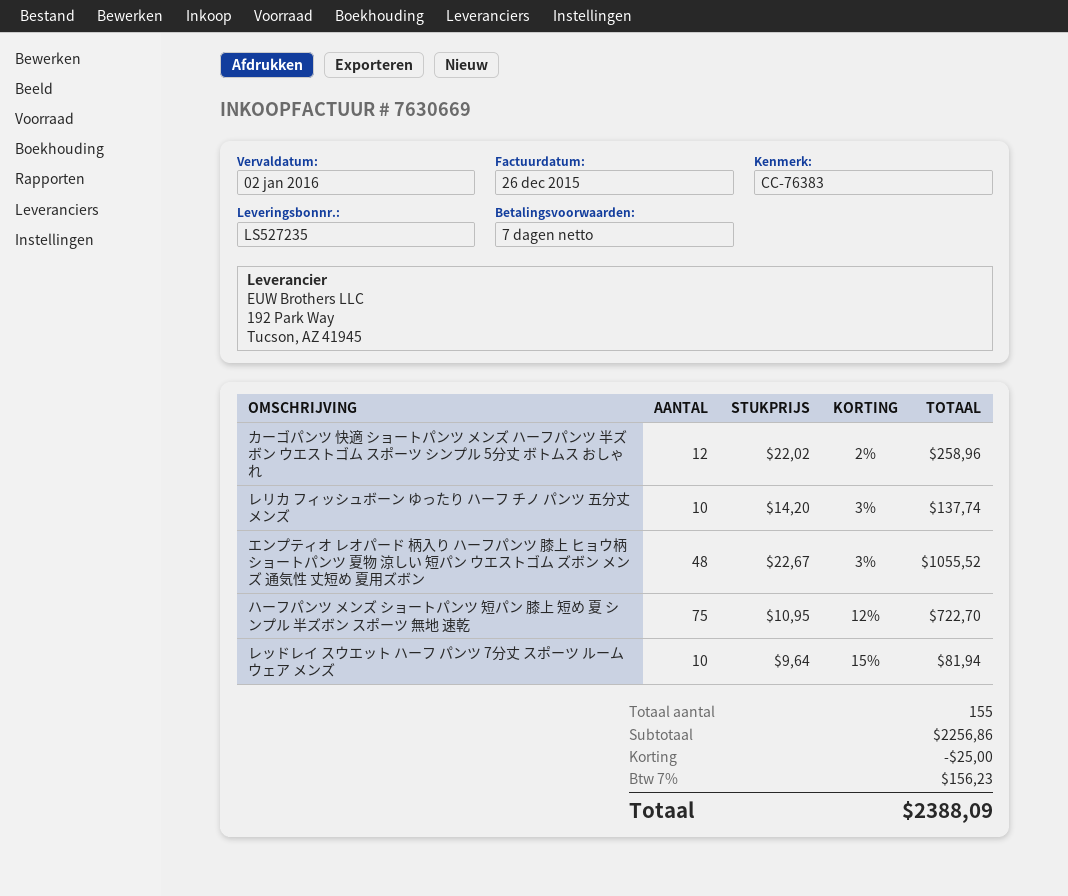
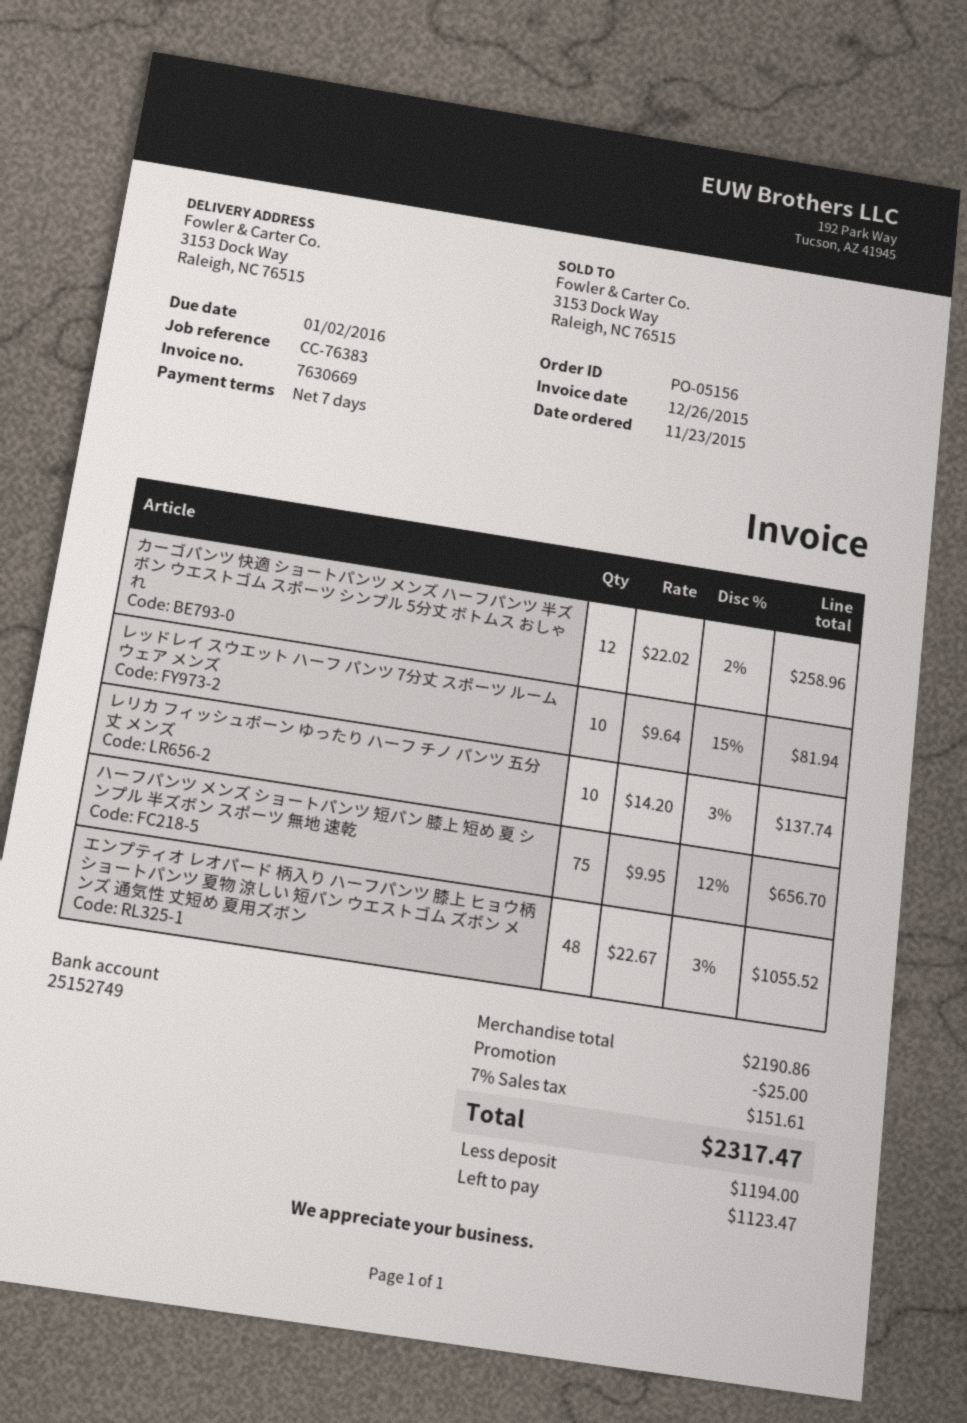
ハーフパンツ メンズ ショートパンツ 短パン 膝上 短め 夏 シンプル 半ズボン スポーツ 無地 速乾: 75 x 10.95 - 12% = 722.70 -> 75 x 9.95 - 12% = 656.70
subtotal: 2256.86 -> 2190.86
tax: 7% = 156.23 -> 7% = 151.61
total: 2388.09 -> 2317.47

